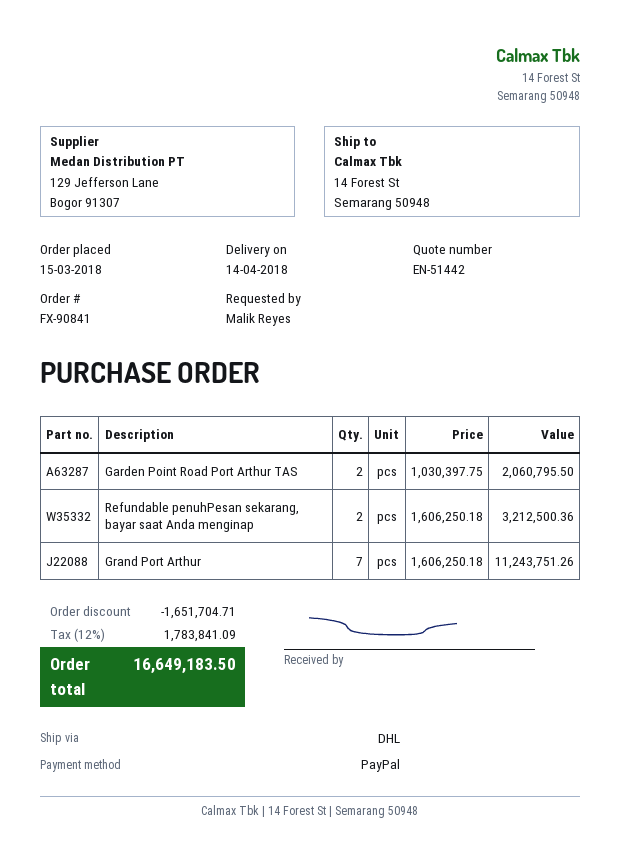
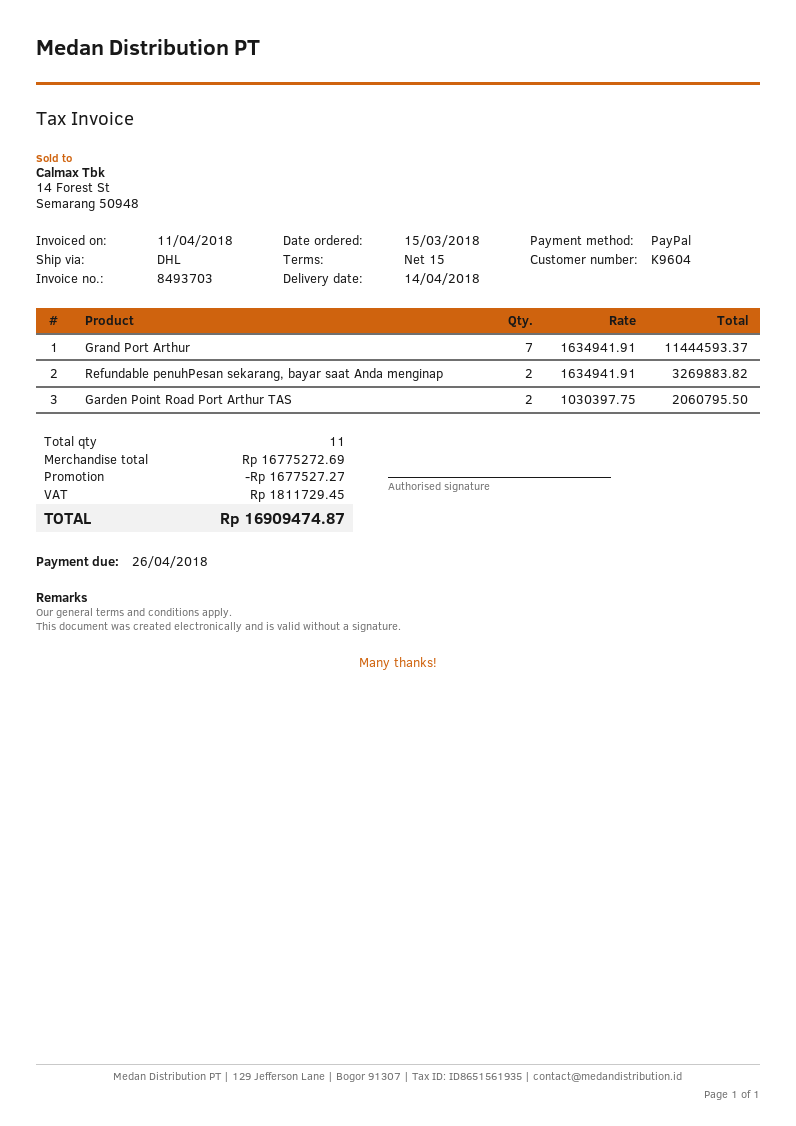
Refundable penuhPesan sekarang, bayar saat Anda menginap: 2 x 1606250.18 = 3212500.36 -> 2 x 1634941.91 = 3269883.82
Grand Port Arthur: 7 x 1606250.18 = 11243751.26 -> 7 x 1634941.91 = 11444593.37
discount: 1651704.71 -> 1677527.27
tax: 1783841.09 -> 1811729.45
total: 16649183.50 -> 16909474.87

